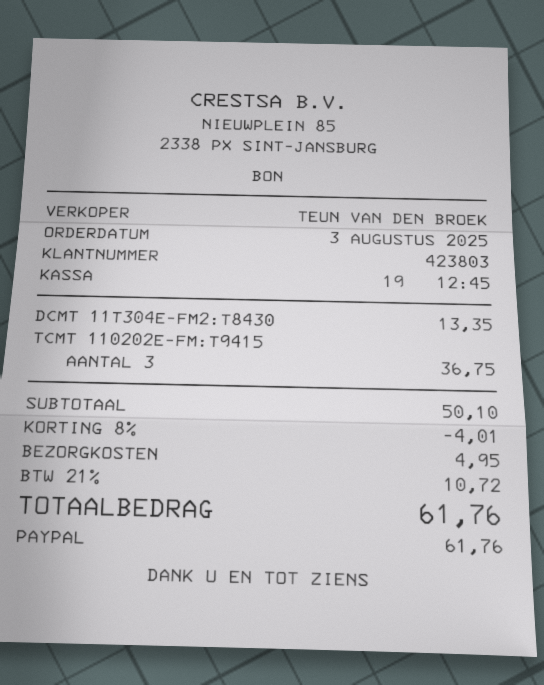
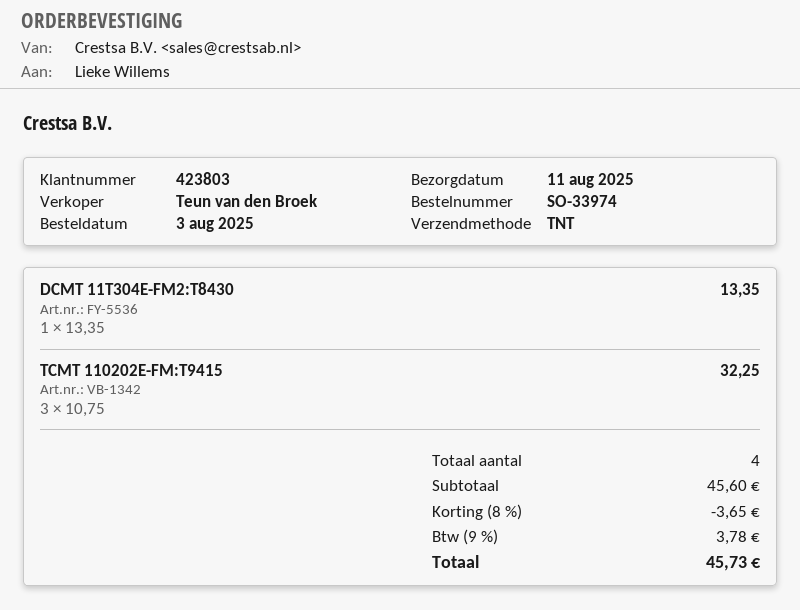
TCMT 110202E-FM:T9415: 3 for 36.75 -> 3 for 32.25
subtotal: 50.10 -> 45.60
discount: 8% = 4.01 -> 8% = 3.65
shipping: 4.95 -> none
tax: 21% = 10.72 -> 9% = 3.78
total: 61.76 -> 45.73

